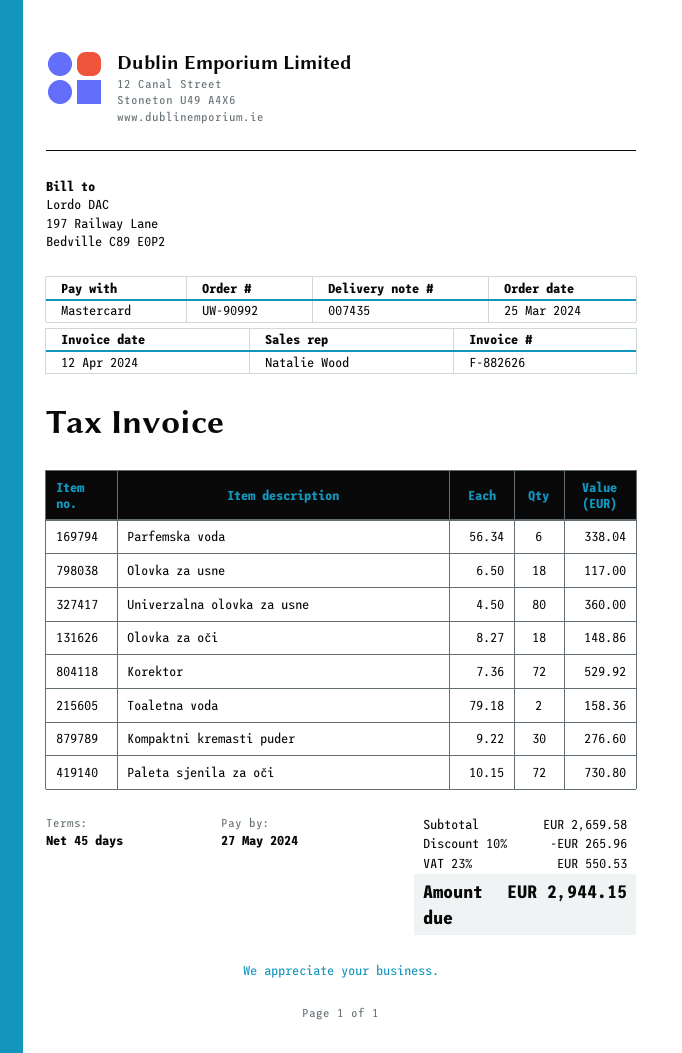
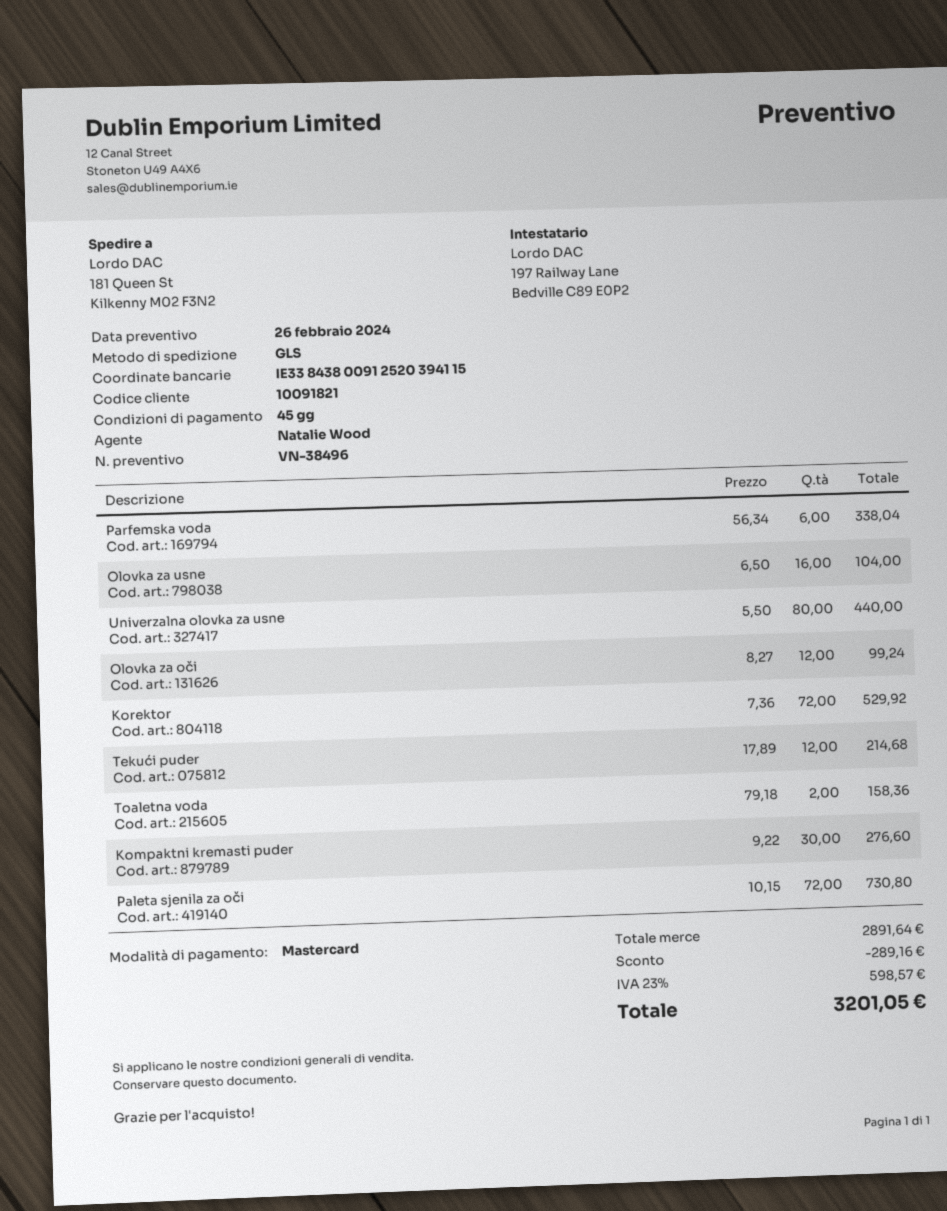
Olovka za usne: 18 x 6.50 = 117.00 -> 16 x 6.50 = 104.00
Univerzalna olovka za usne: 80 x 4.50 = 360.00 -> 80 x 5.50 = 440.00
Olovka za oči: 18 x 8.27 = 148.86 -> 12 x 8.27 = 99.24
Tekući puder: none -> 12 x 17.89 = 214.68
subtotal: 2659.58 -> 2891.64
discount: 265.96 -> 289.16
tax: 23% = 550.53 -> 23% = 598.57
total: 2944.15 -> 3201.05

